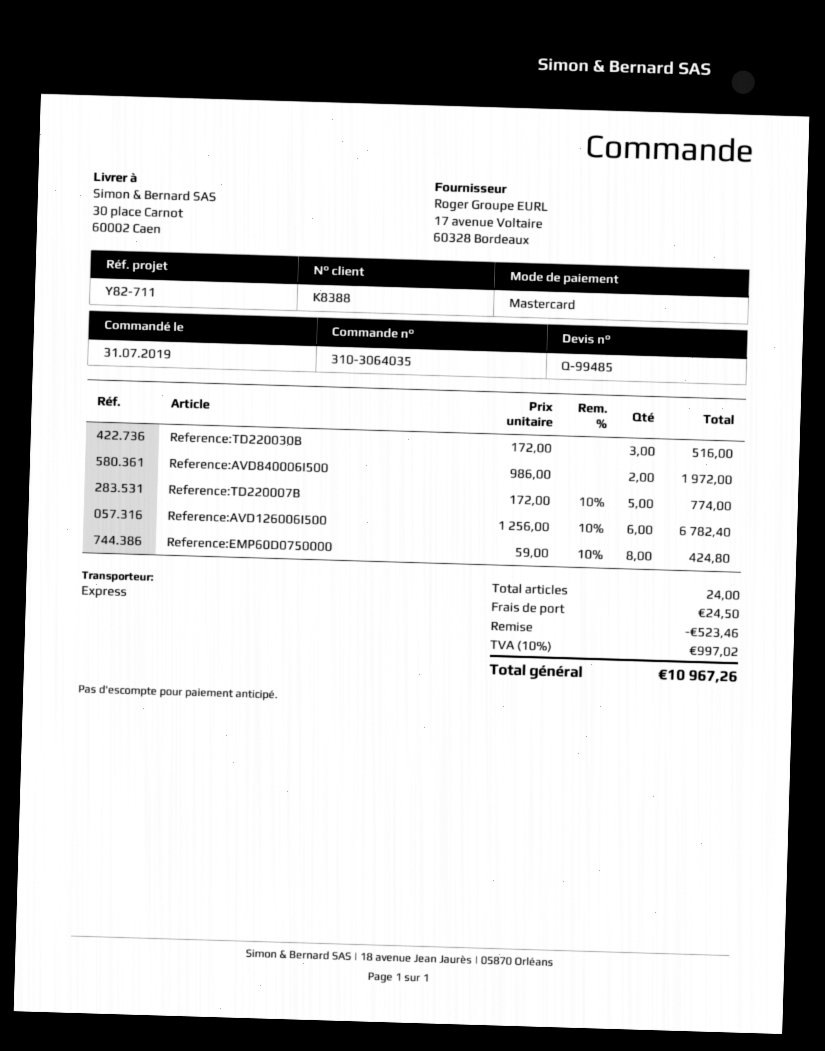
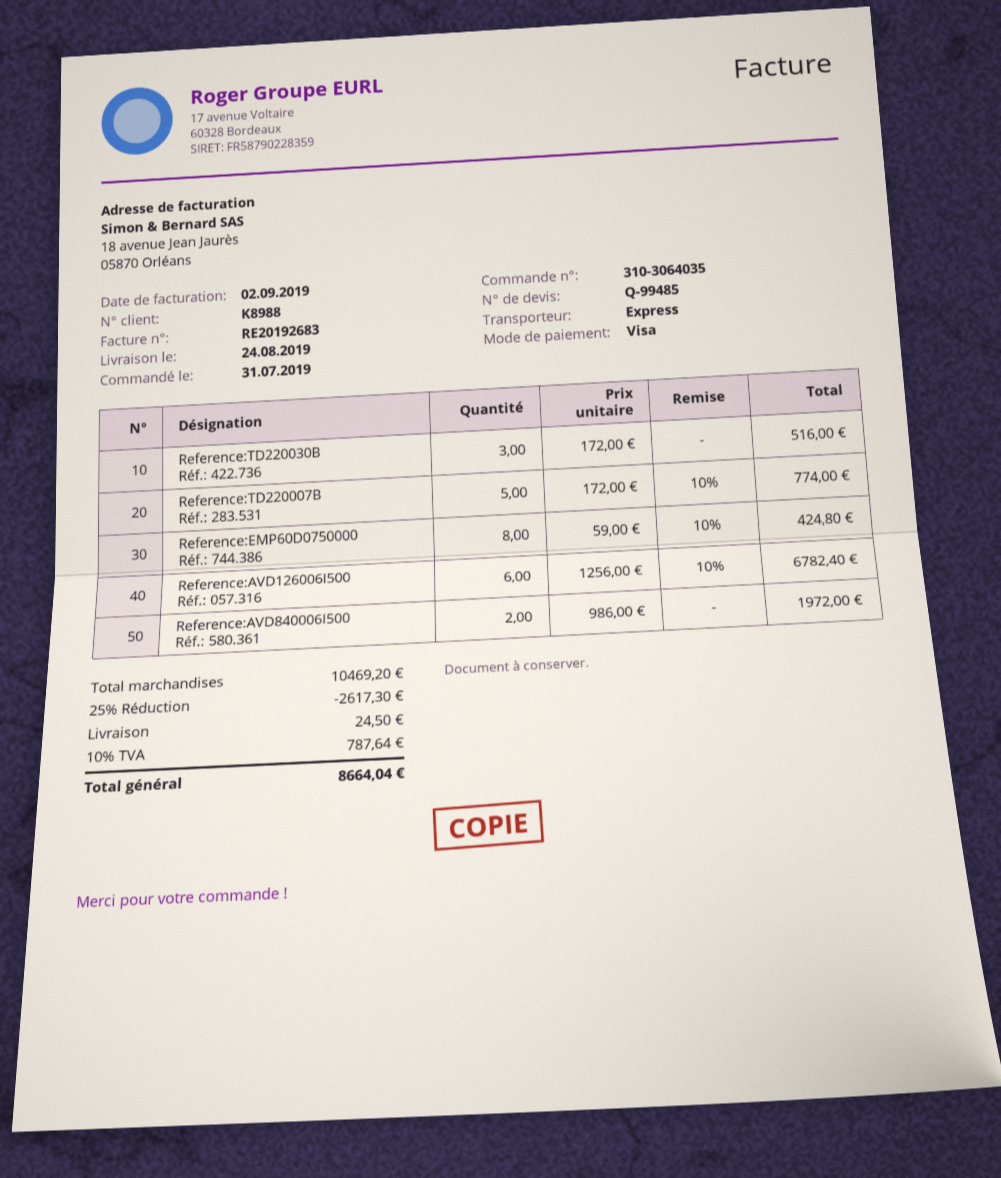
customer number: K8388 -> K8988
payment method: Mastercard -> Visa
discount: 523.46 -> 2617.30
tax: 10% = 997.02 -> 10% = 787.64
total: 10967.26 -> 8664.04

